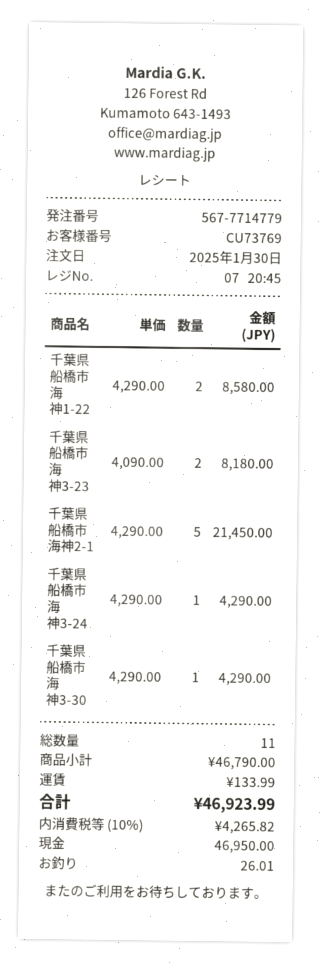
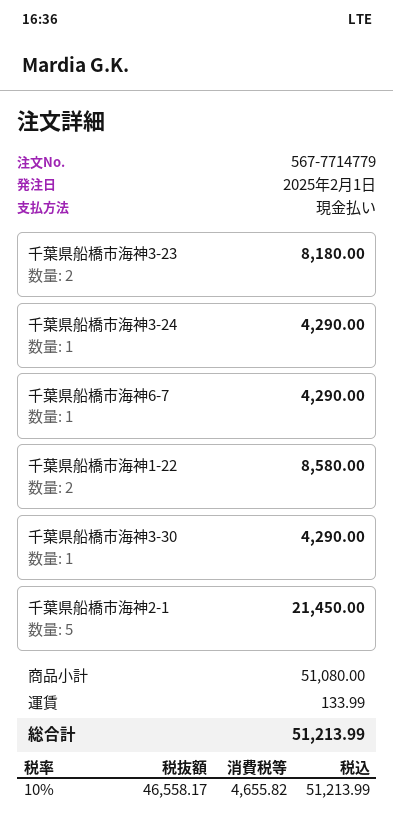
order date: 2025-01-30 -> 2025-02-01
千葉県船橋市海神6-7: none -> 1 for 4290.00
subtotal: 46790.00 -> 51080.00
tax: 10% = 4265.82 -> 10% = 4655.82
total: 46923.99 -> 51213.99

